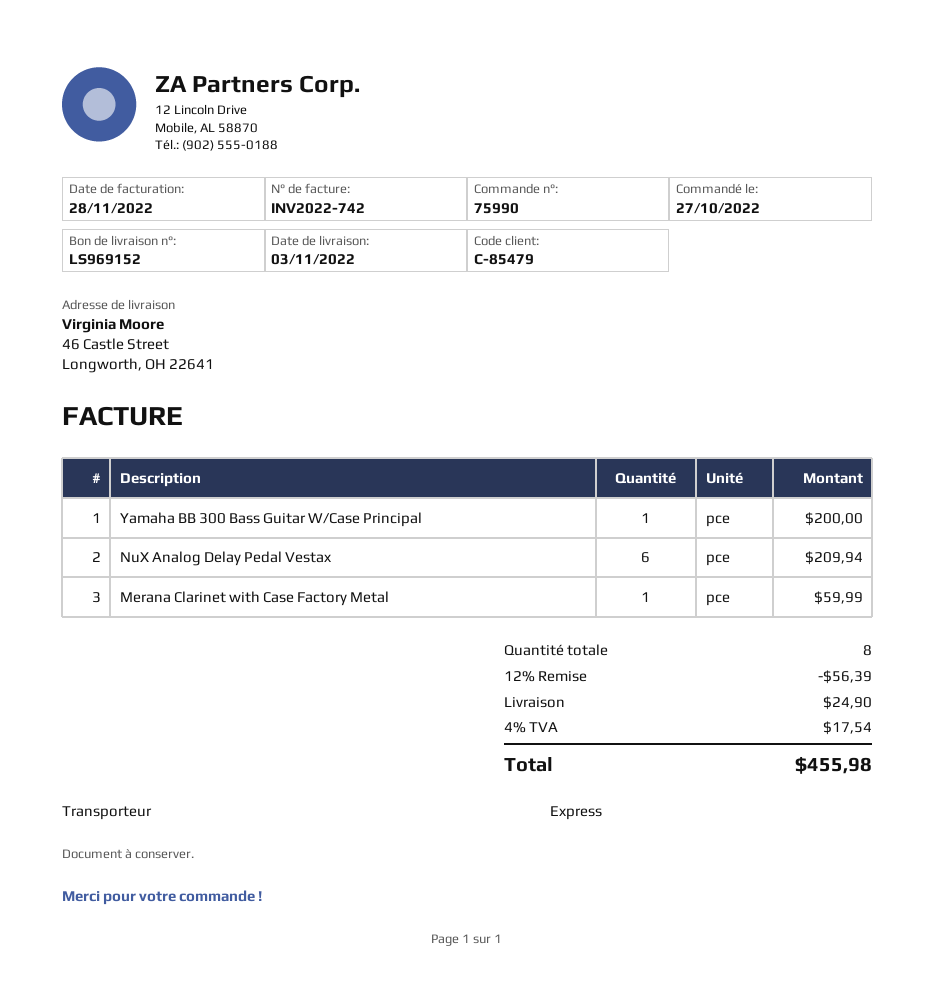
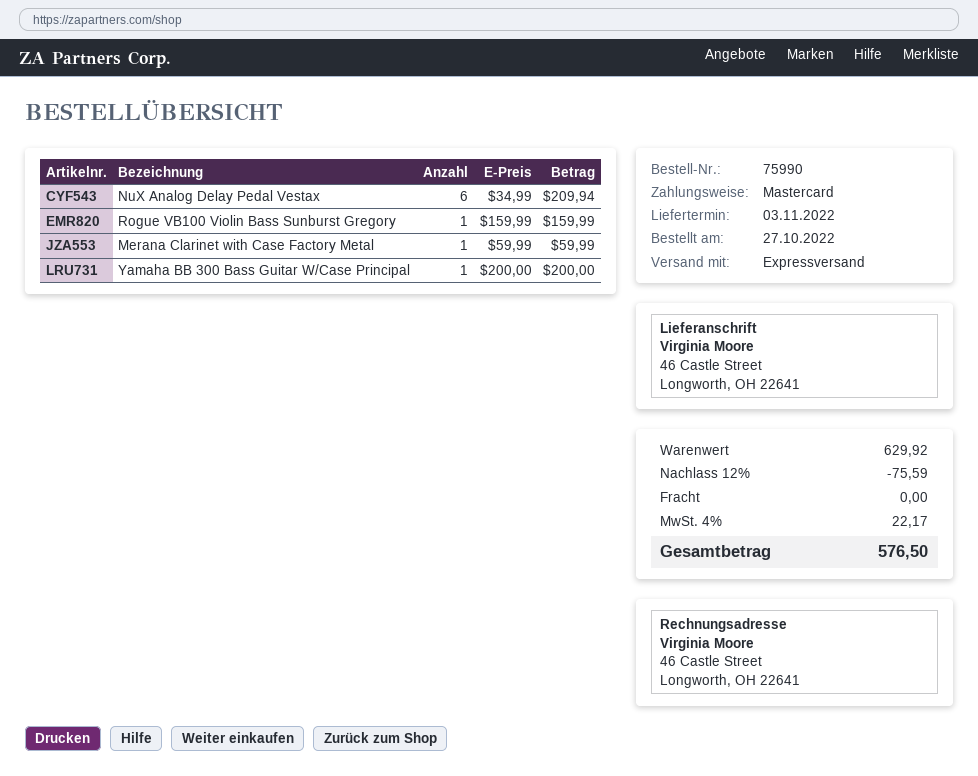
Rogue VB100 Violin Bass Sunburst Gregory: none -> 1 for 159.99
discount: 12% = 56.39 -> 12% = 75.59
shipping: 24.90 -> 0.00
tax: 4% = 17.54 -> 4% = 22.17
total: 455.98 -> 576.50

